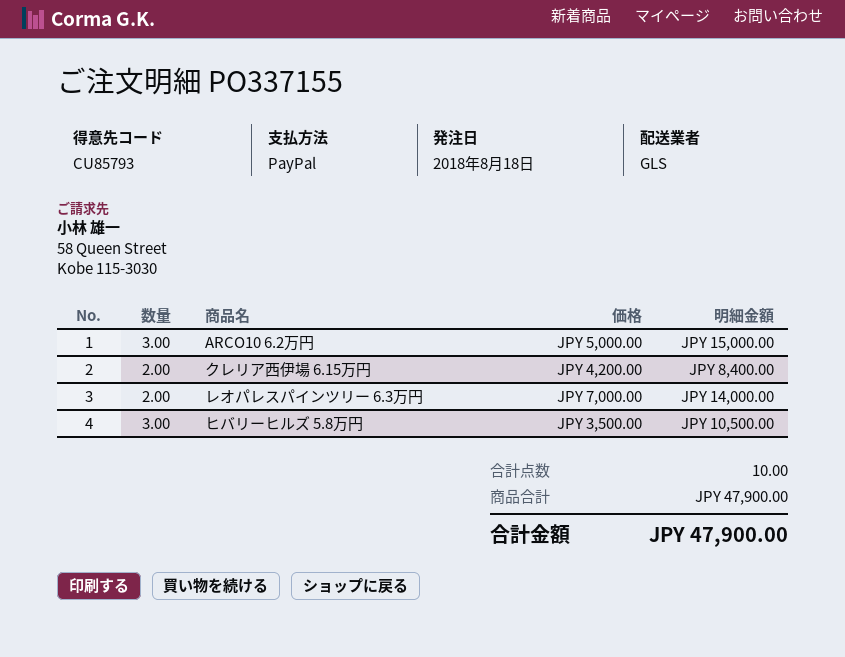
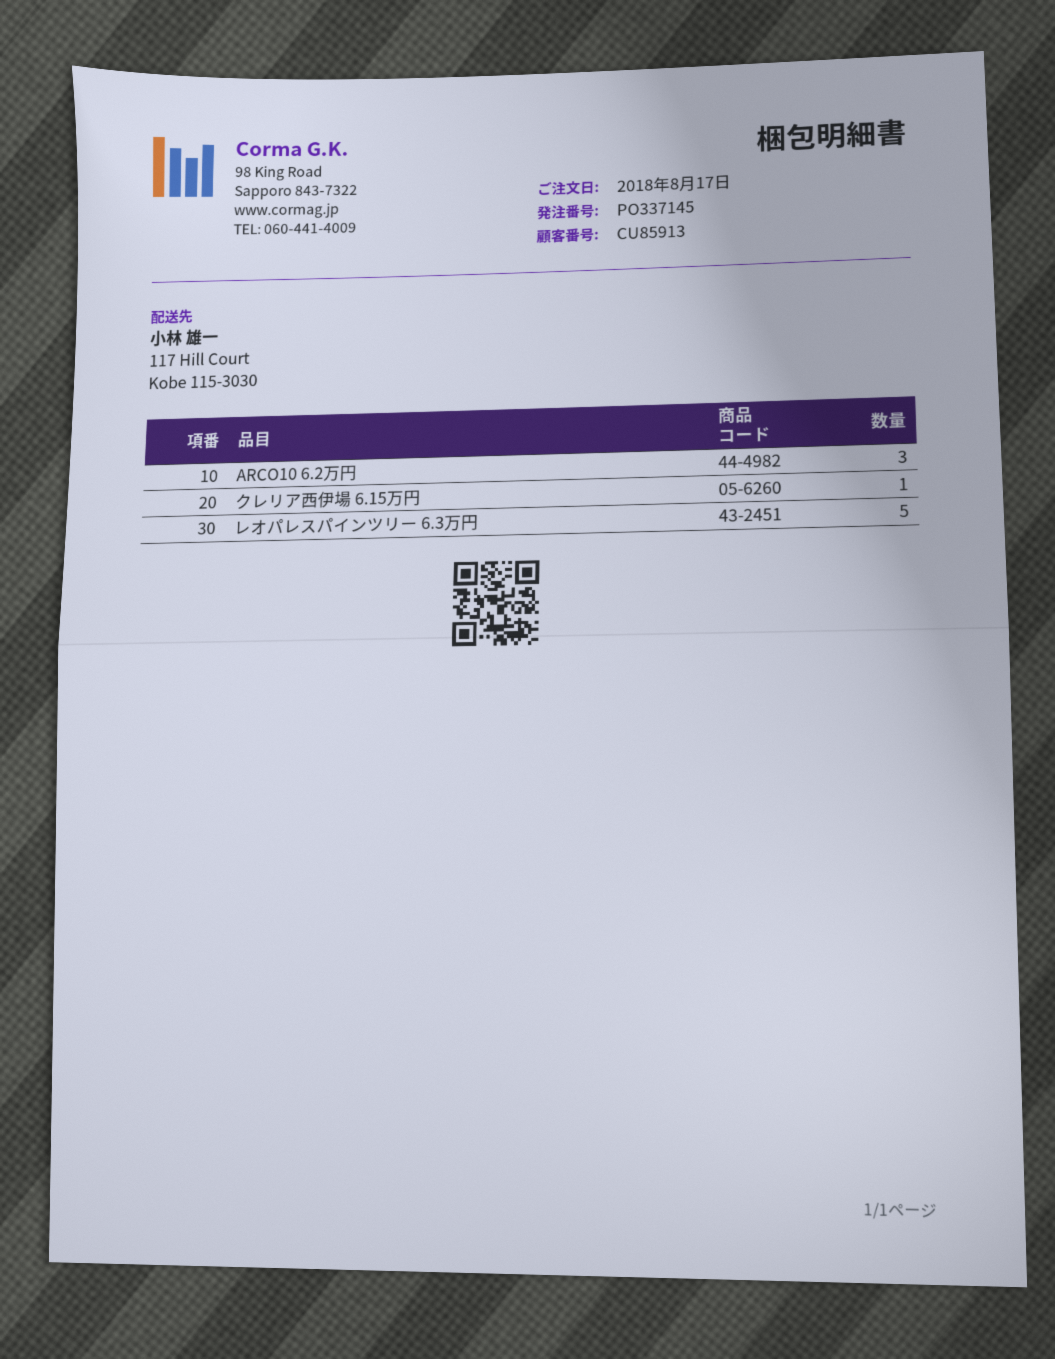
order number: PO337155 -> PO337145
order date: 2018-08-18 -> 2018-08-17
customer number: CU85793 -> CU85913
クレリア西伊場 6.15万円: 2 -> 1
レオパレスパインツリー 6.3万円: 2 -> 5
ヒバリーヒルズ 5.8万円: 3 -> none

